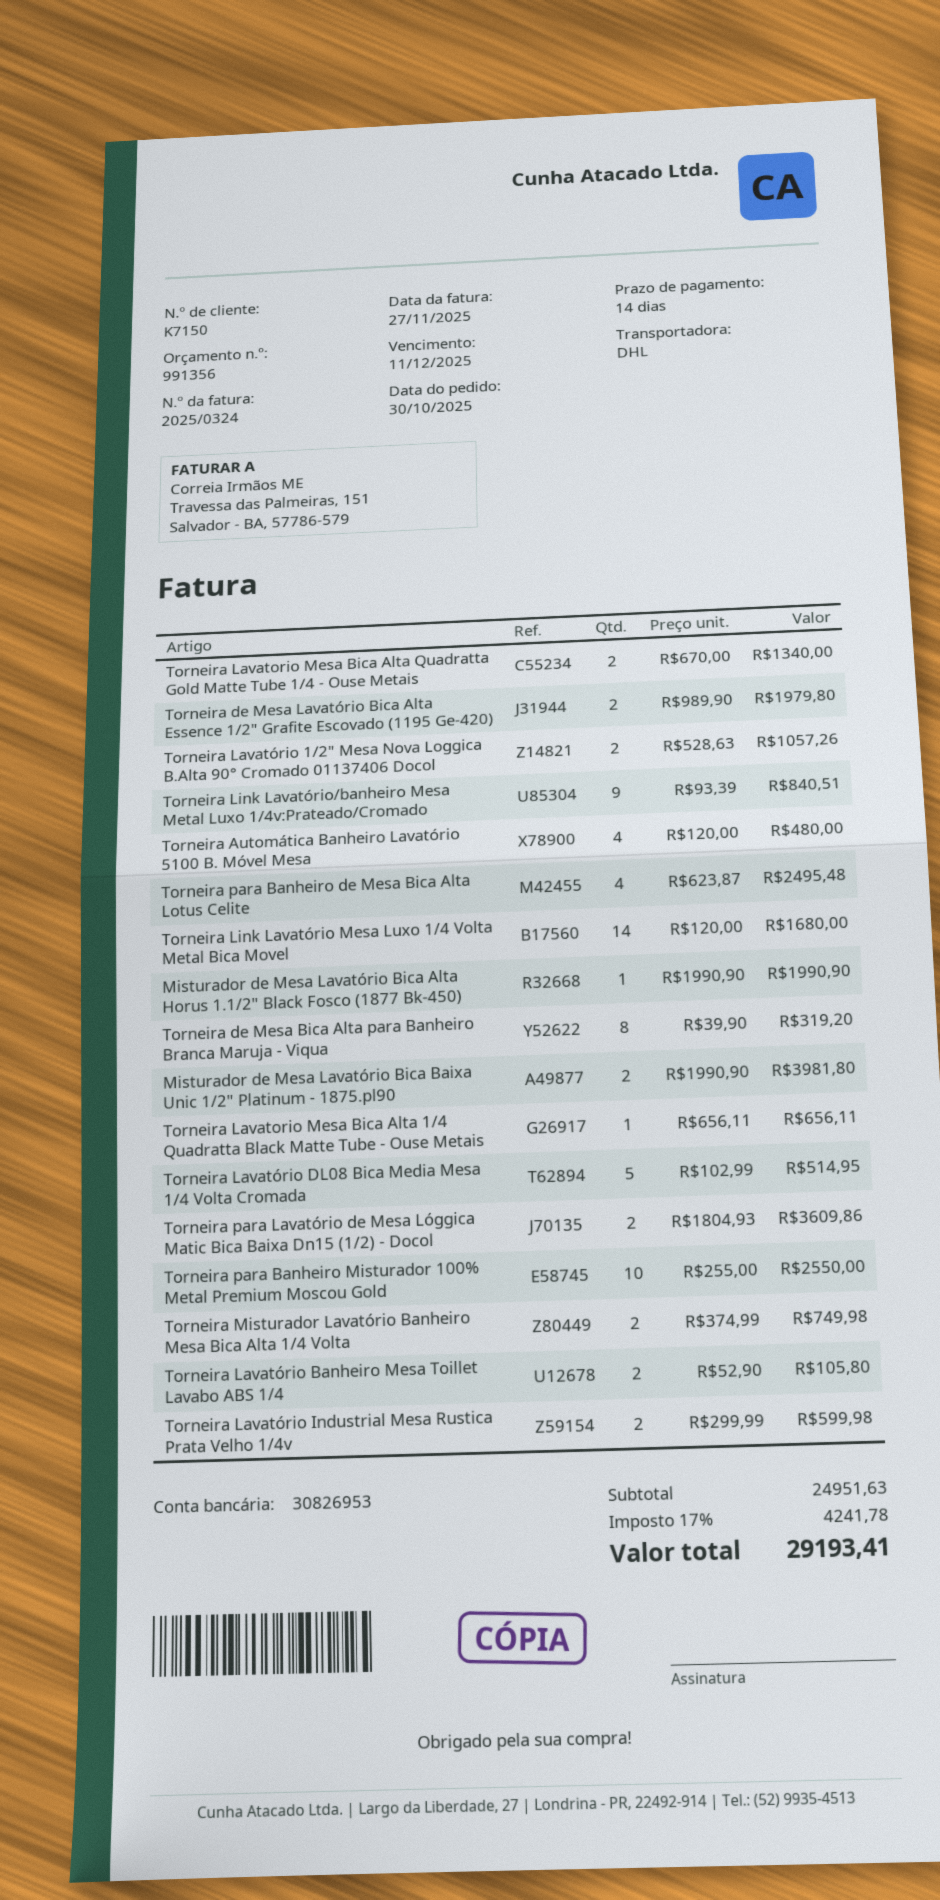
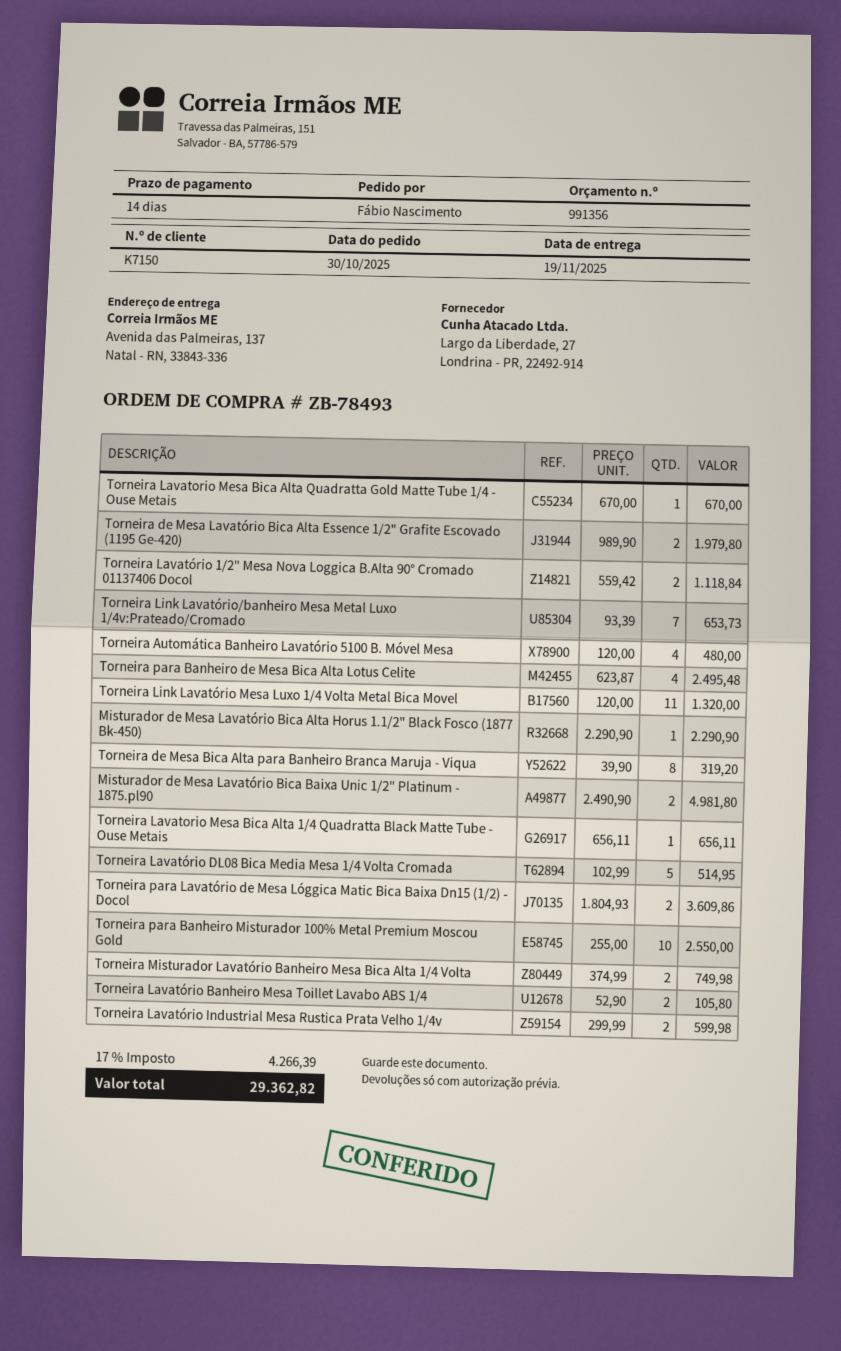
Torneira Lavatorio Mesa Bica Alta Quadratta Gold Matte Tube 1/4 - Ouse Metais: 2 x 670.00 = 1340.00 -> 1 x 670.00 = 670.00
Torneira Lavatório 1/2" Mesa Nova Loggica B.Alta 90° Cromado 01137406 Docol: 2 x 528.63 = 1057.26 -> 2 x 559.42 = 1118.84
Torneira Link Lavatório/banheiro Mesa Metal Luxo 1/4v:Prateado/Cromado: 9 x 93.39 = 840.51 -> 7 x 93.39 = 653.73
Torneira Link Lavatório Mesa Luxo 1/4 Volta Metal Bica Movel: 14 x 120.00 = 1680.00 -> 11 x 120.00 = 1320.00
Misturador de Mesa Lavatório Bica Alta Horus 1.1/2" Black Fosco (1877 Bk-450): 1 x 1990.90 = 1990.90 -> 1 x 2290.90 = 2290.90
Misturador de Mesa Lavatório Bica Baixa Unic 1/2" Platinum - 1875.pl90: 2 x 1990.90 = 3981.80 -> 2 x 2490.90 = 4981.80
tax: 17% = 4241.78 -> 17% = 4266.39
total: 29193.41 -> 29362.82

